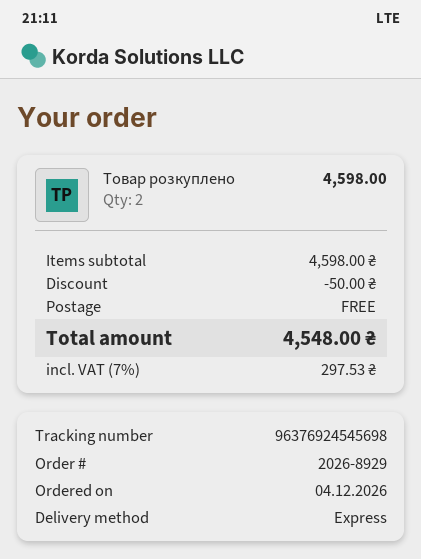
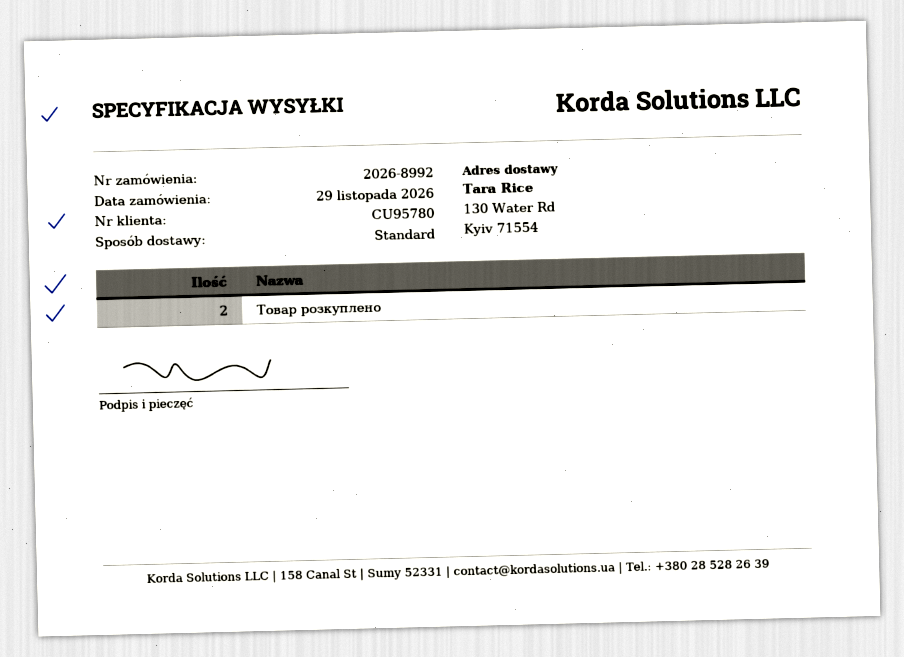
order number: 2026-8929 -> 2026-8992
order date: 2026-12-04 -> 2026-11-29
shipping method: express -> standard

